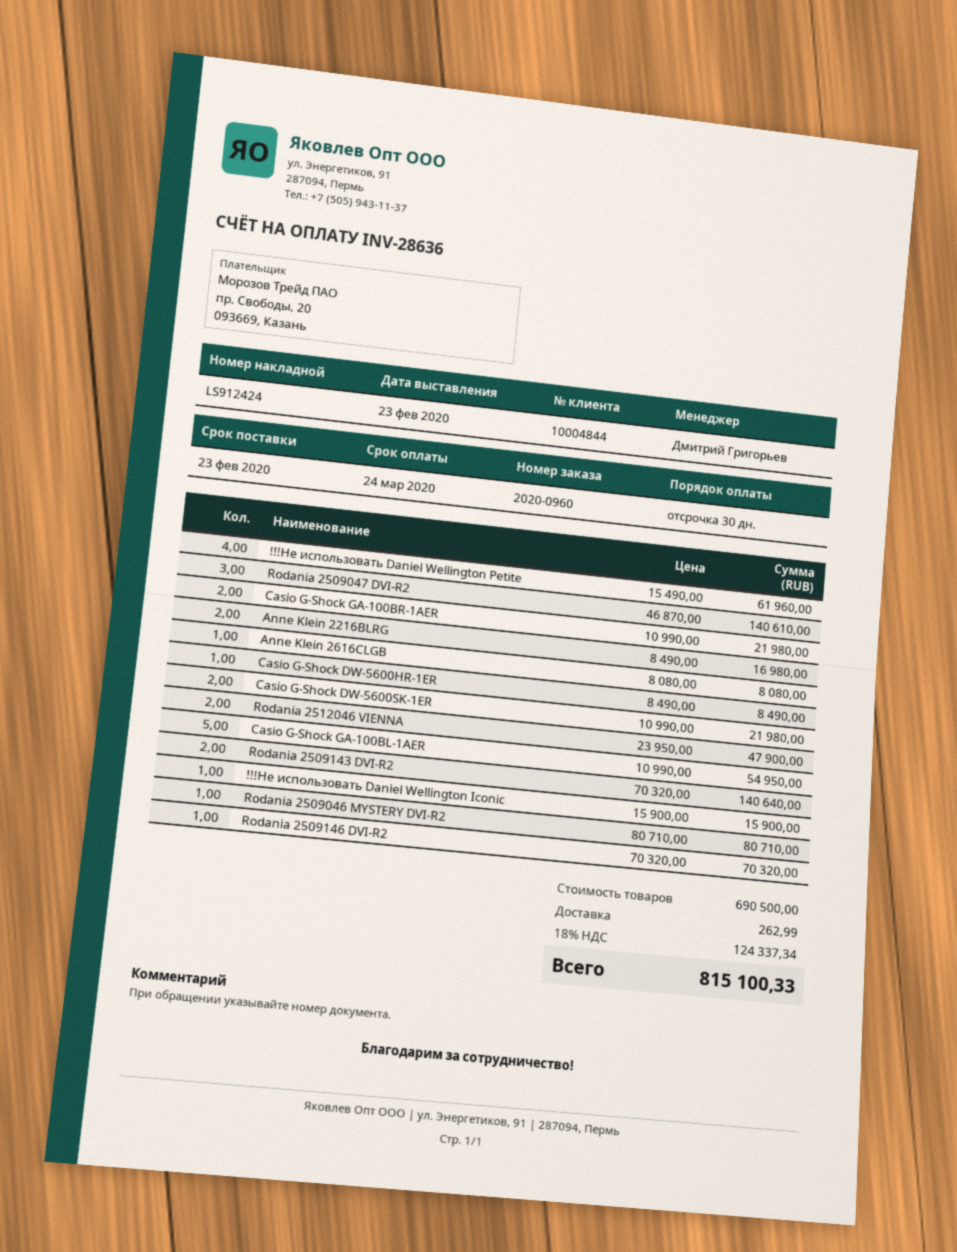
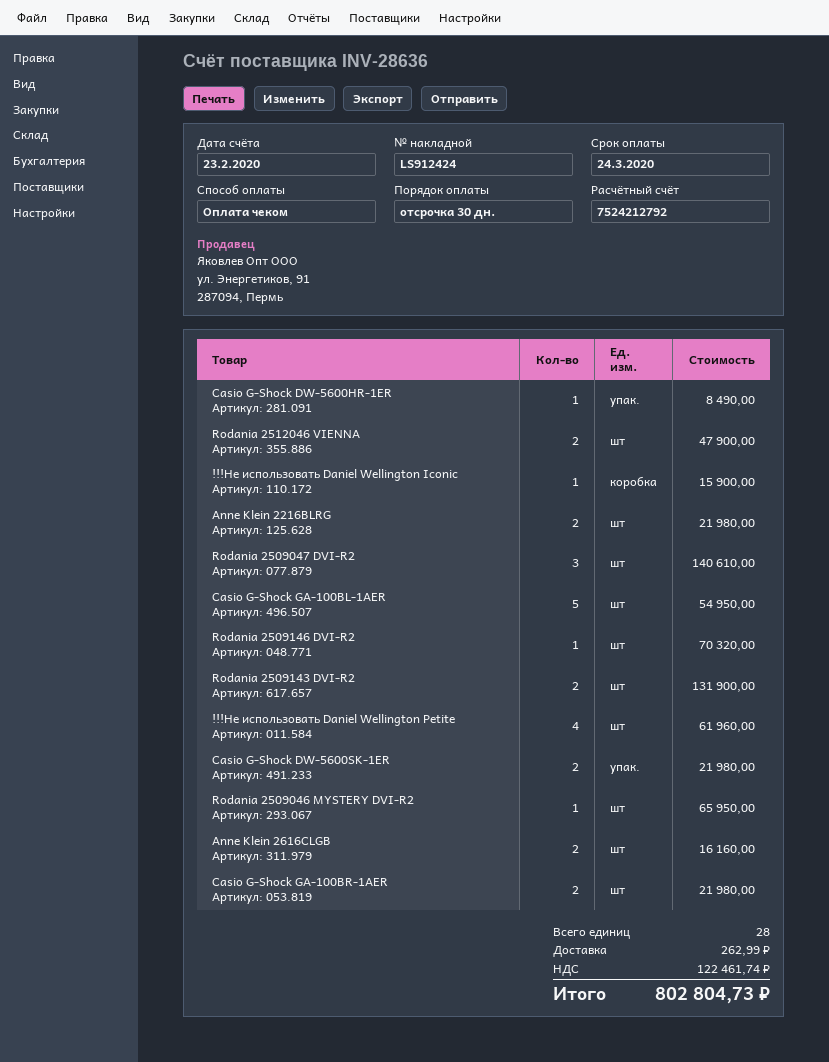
Anne Klein 2216BLRG: 2 for 16980.00 -> 2 for 21980.00
Anne Klein 2616CLGB: 1 for 8080.00 -> 2 for 16160.00
Rodania 2509143 DVI-R2: 2 for 140640.00 -> 2 for 131900.00
Rodania 2509046 MYSTERY DVI-R2: 1 for 80710.00 -> 1 for 65950.00
tax: 124337.34 -> 122461.74
total: 815100.33 -> 802804.73

